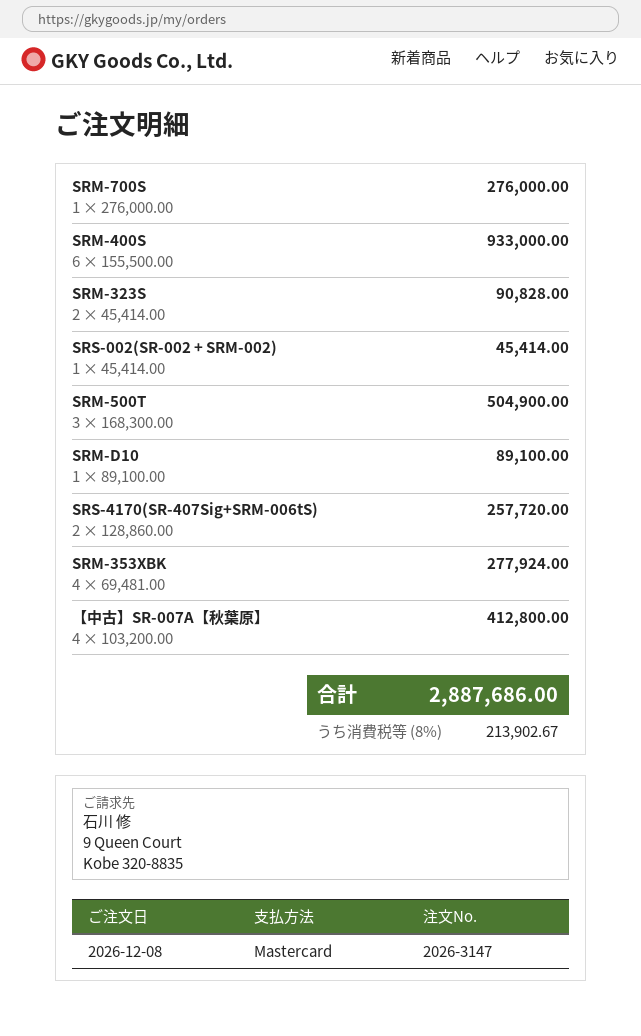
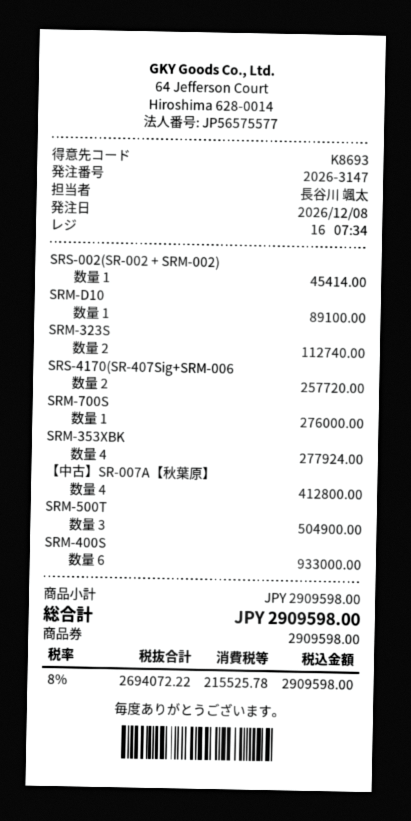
payment method: Mastercard -> gift card
SRM-323S: 2 for 90828.00 -> 2 for 112740.00
tax: 8% = 213902.67 -> 8% = 215525.78
total: 2887686.00 -> 2909598.00

